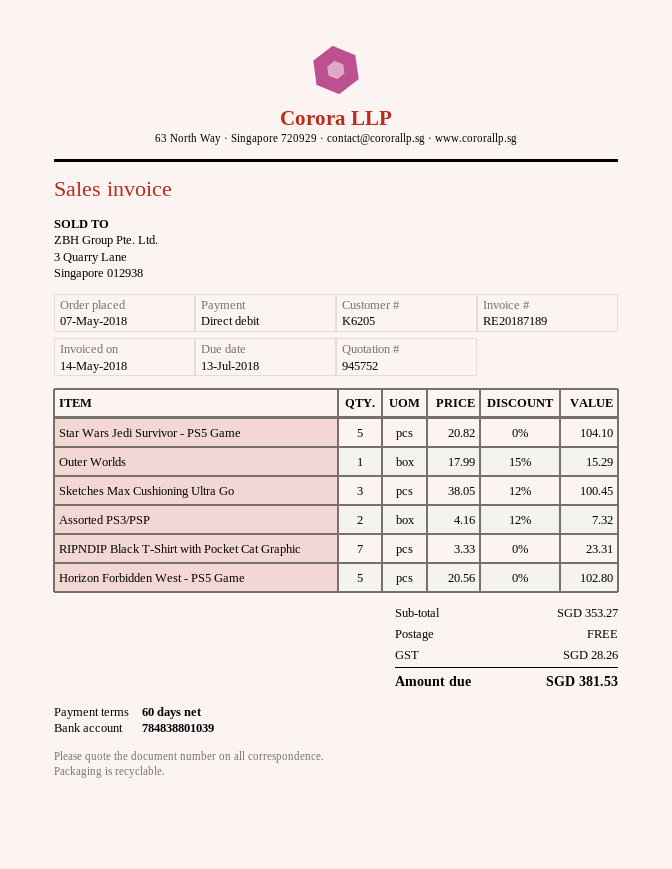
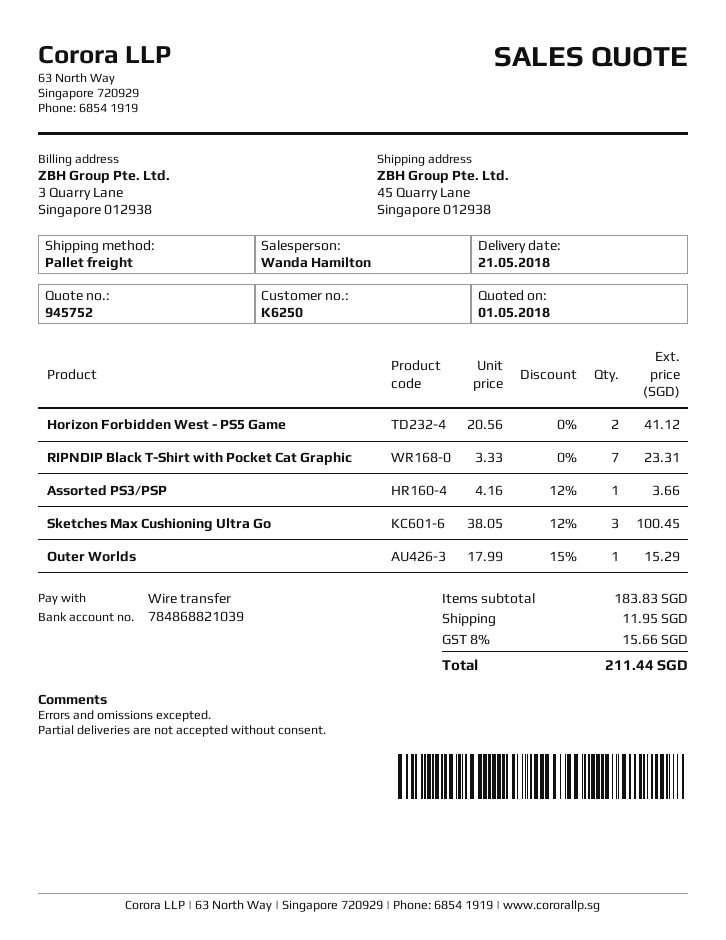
customer number: K6205 -> K6250
payment method: direct debit -> bank transfer
bank account: 784838801039 -> 784868821039
Star Wars Jedi Survivor - PS5 Game: 5 x 20.82 = 104.10 -> none
Assorted PS3/PSP: 2 x 4.16 - 12% = 7.32 -> 1 x 4.16 - 12% = 3.66
Horizon Forbidden West - PS5 Game: 5 x 20.56 = 102.80 -> 2 x 20.56 = 41.12
subtotal: 353.27 -> 183.83
shipping: 0.00 -> 11.95
tax: 28.26 -> 15.66
total: 381.53 -> 211.44

